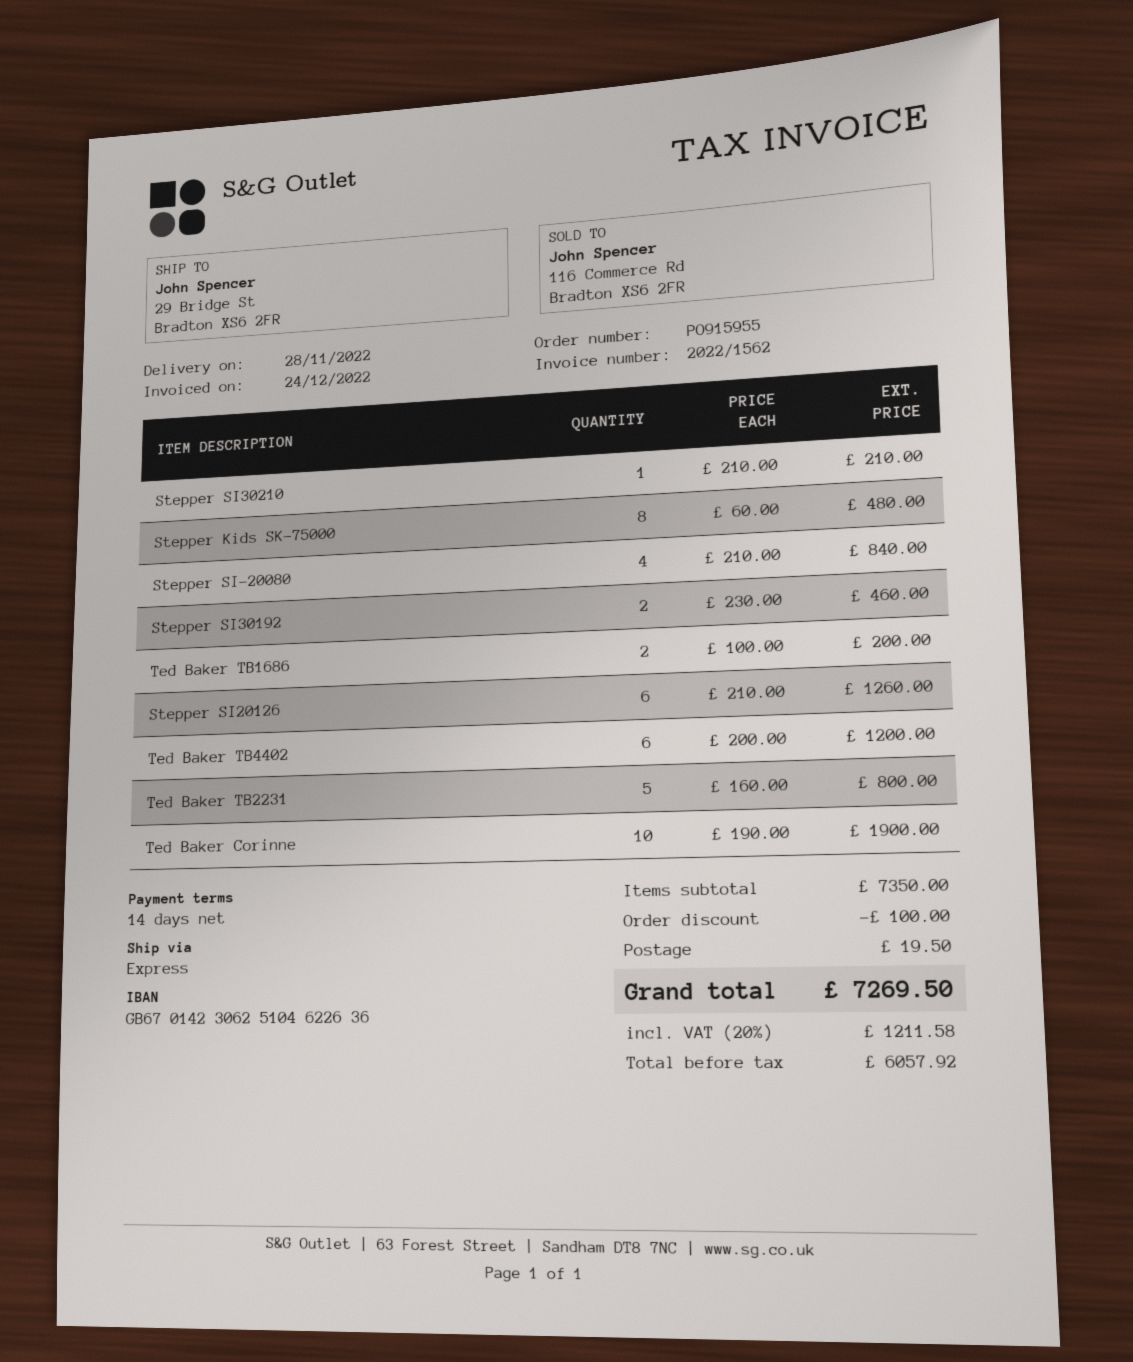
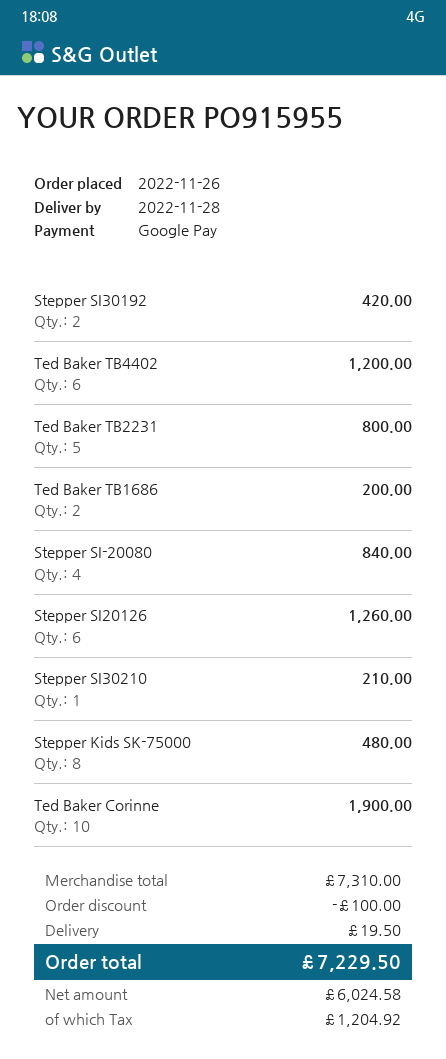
Stepper SI30192: 2 for 460.00 -> 2 for 420.00
subtotal: 7350.00 -> 7310.00
net: 6057.92 -> 6024.58
tax: 1211.58 -> 1204.92
total: 7269.50 -> 7229.50

